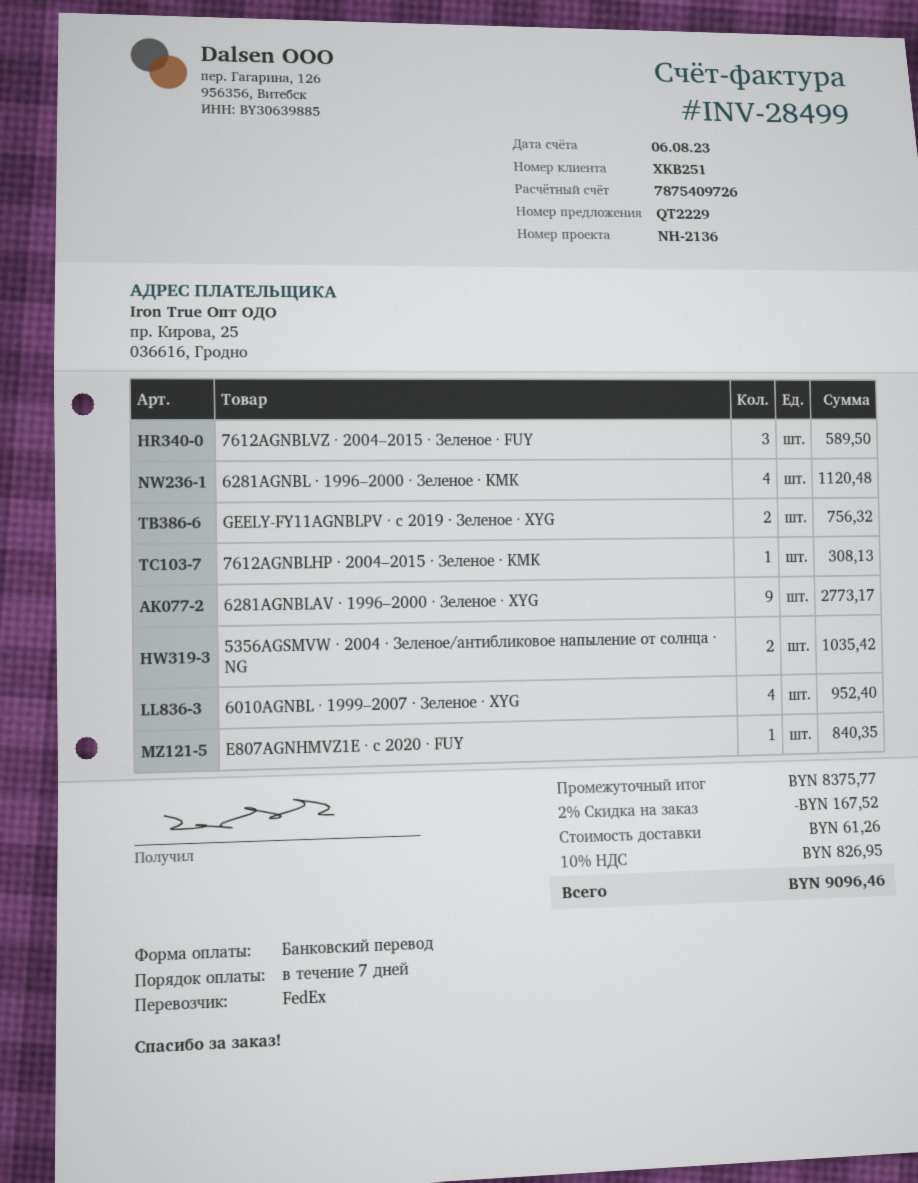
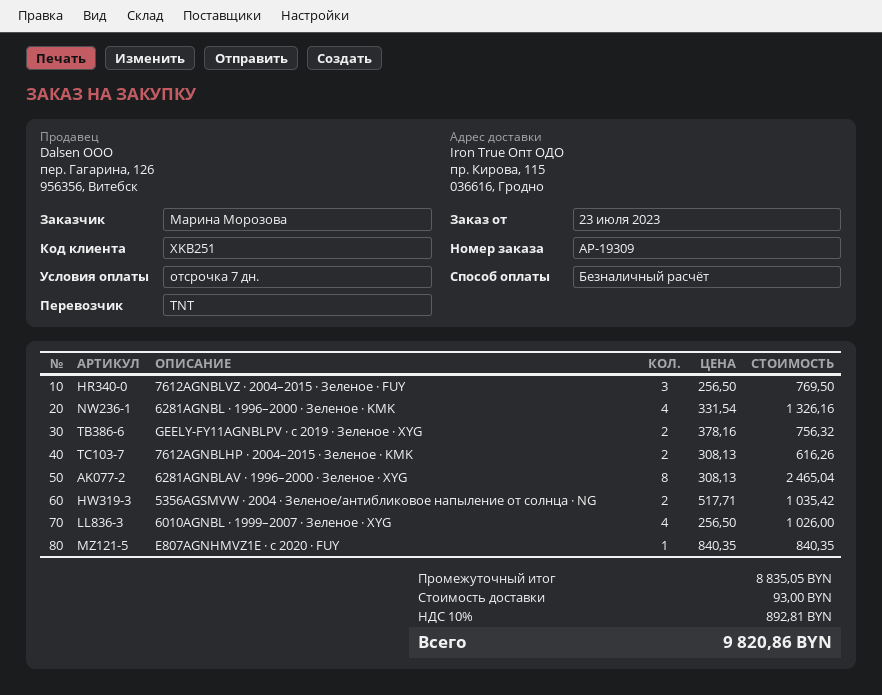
shipping method: FedEx -> TNT
7612AGNBLVZ · 2004–2015 · Зеленое · FUY: 3 for 589.50 -> 3 for 769.50
6281AGNBL · 1996–2000 · Зеленое · KMK: 4 for 1120.48 -> 4 for 1326.16
7612AGNBLHP · 2004–2015 · Зеленое · KMK: 1 for 308.13 -> 2 for 616.26
6281AGNBLAV · 1996–2000 · Зеленое · XYG: 9 for 2773.17 -> 8 for 2465.04
6010AGNBL · 1999–2007 · Зеленое · XYG: 4 for 952.40 -> 4 for 1026.00
subtotal: 8375.77 -> 8835.05
discount: 2% = 167.52 -> none
shipping: 61.26 -> 93.00
tax: 10% = 826.95 -> 10% = 892.81
total: 9096.46 -> 9820.86

